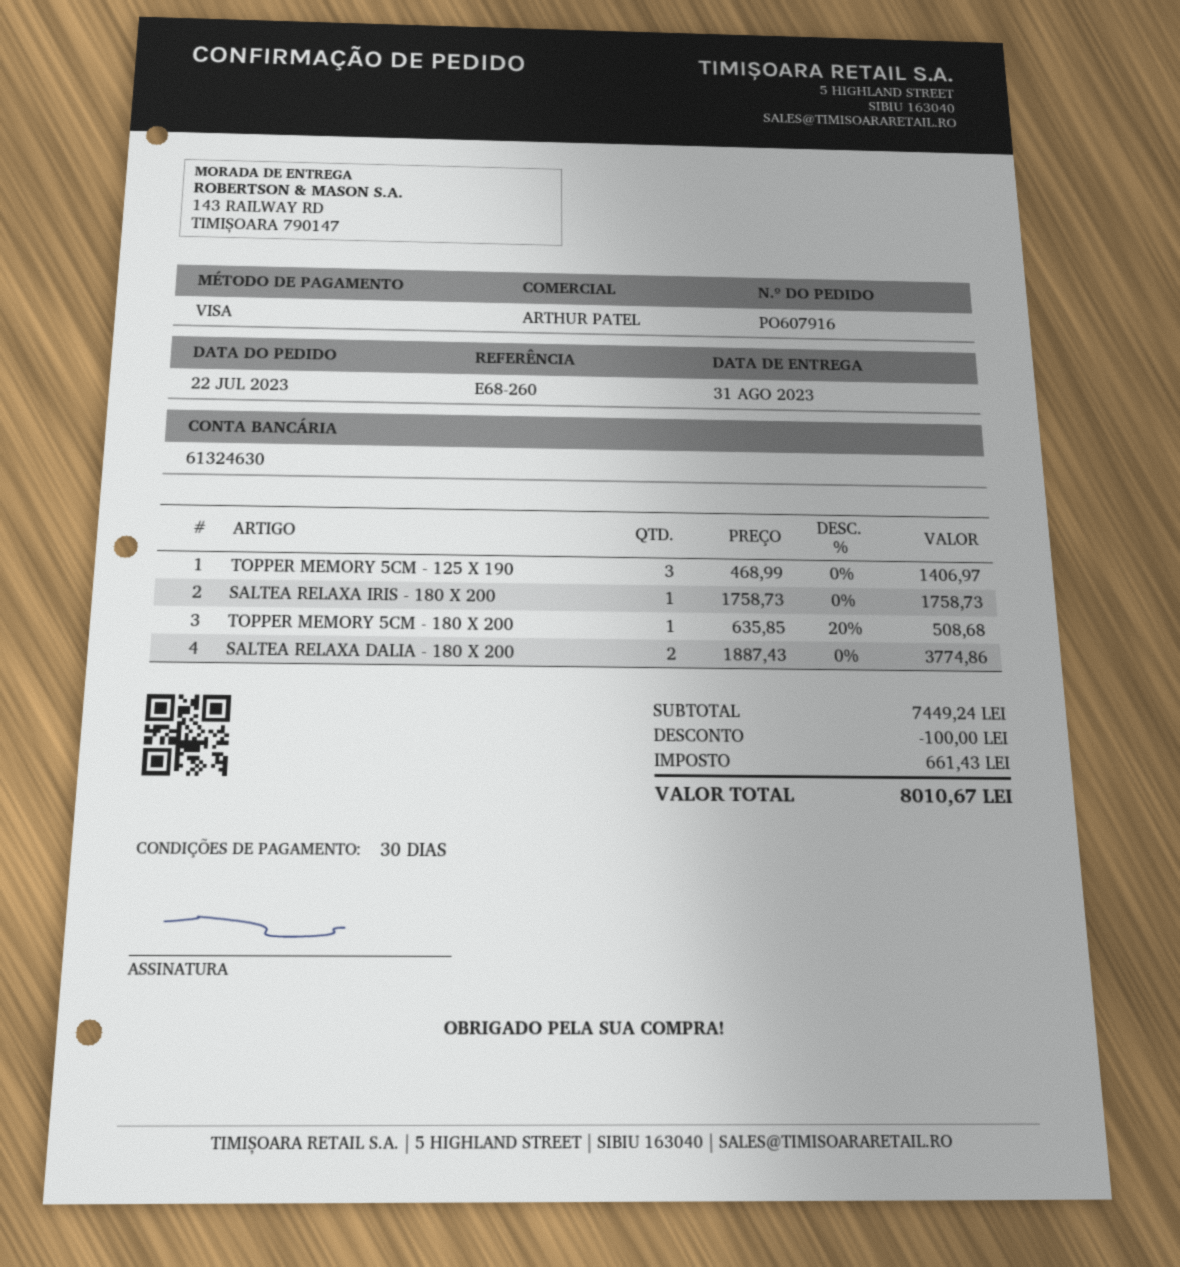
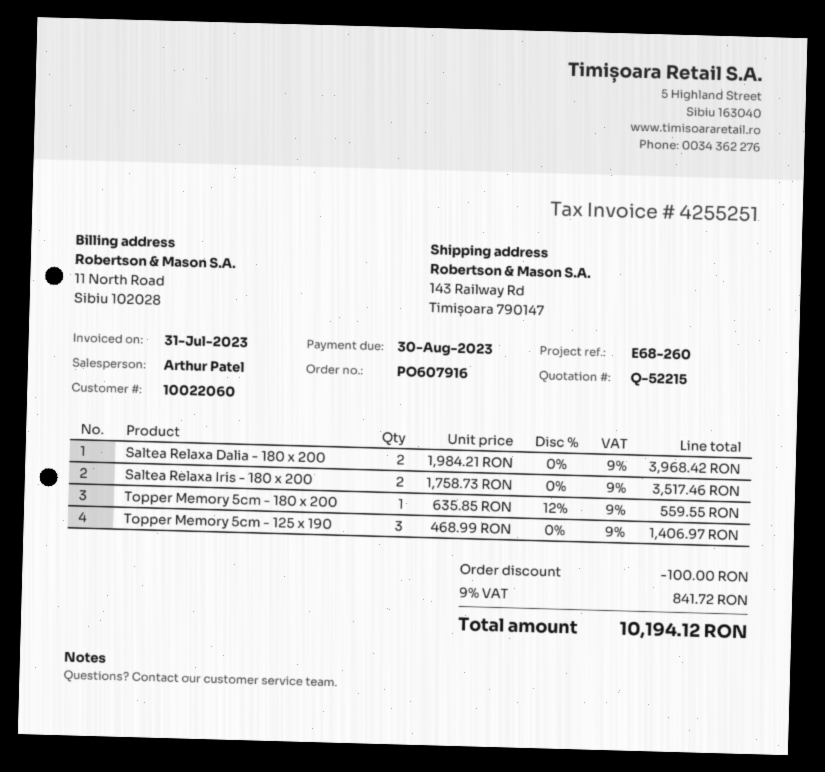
SALTEA RELAXA IRIS - 180 X 200: 1 x 1758.73 = 1758.73 -> 2 x 1758.73 = 3517.46
TOPPER MEMORY 5CM - 180 X 200: 1 x 635.85 - 20% = 508.68 -> 1 x 635.85 - 12% = 559.55
SALTEA RELAXA DALIA - 180 X 200: 2 x 1887.43 = 3774.86 -> 2 x 1984.21 = 3968.42
tax: 661.43 -> 841.72
total: 8010.67 -> 10194.12

